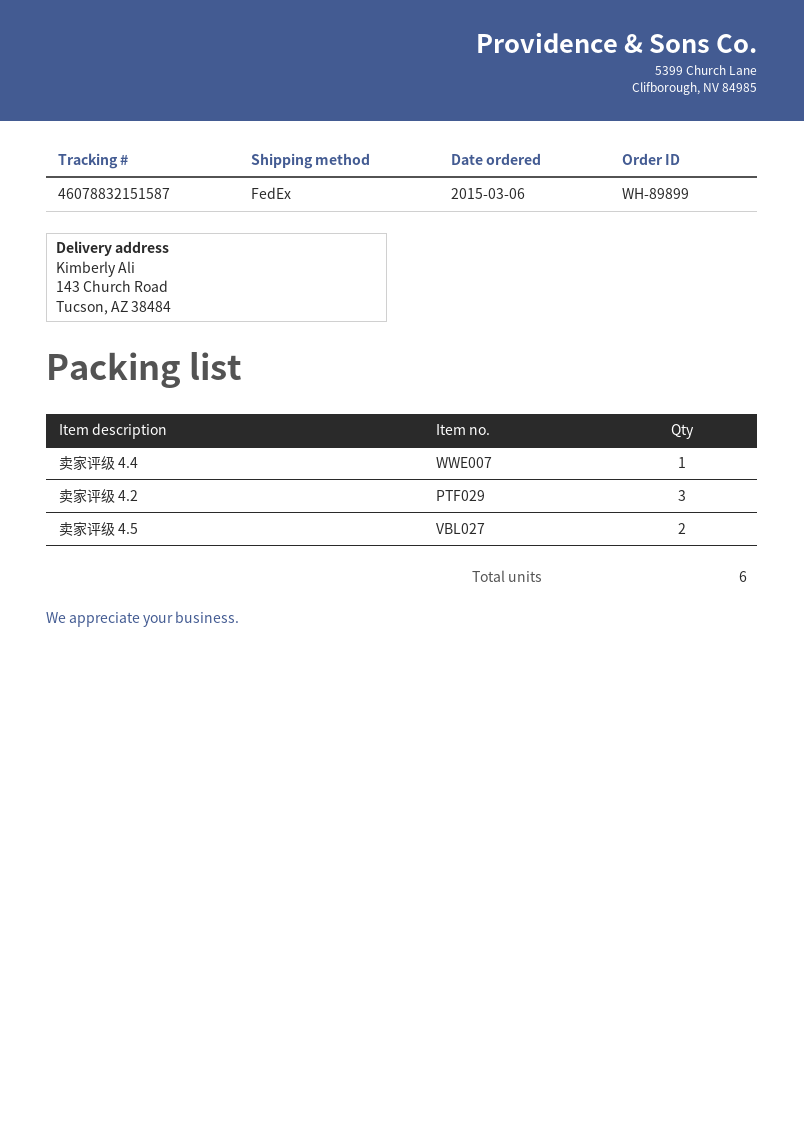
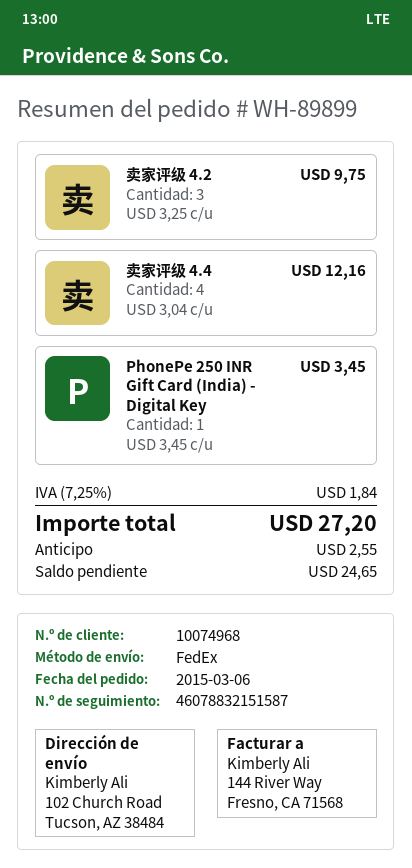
ship to: 143 Church Road, Tucson, AZ 38484 -> 102 Church Road, Tucson, AZ 38484
卖家评级 4.4: 1 -> 4
卖家评级 4.5: 2 -> none
PhonePe 250 INR Gift Card (India) - Digital Key: none -> 1

